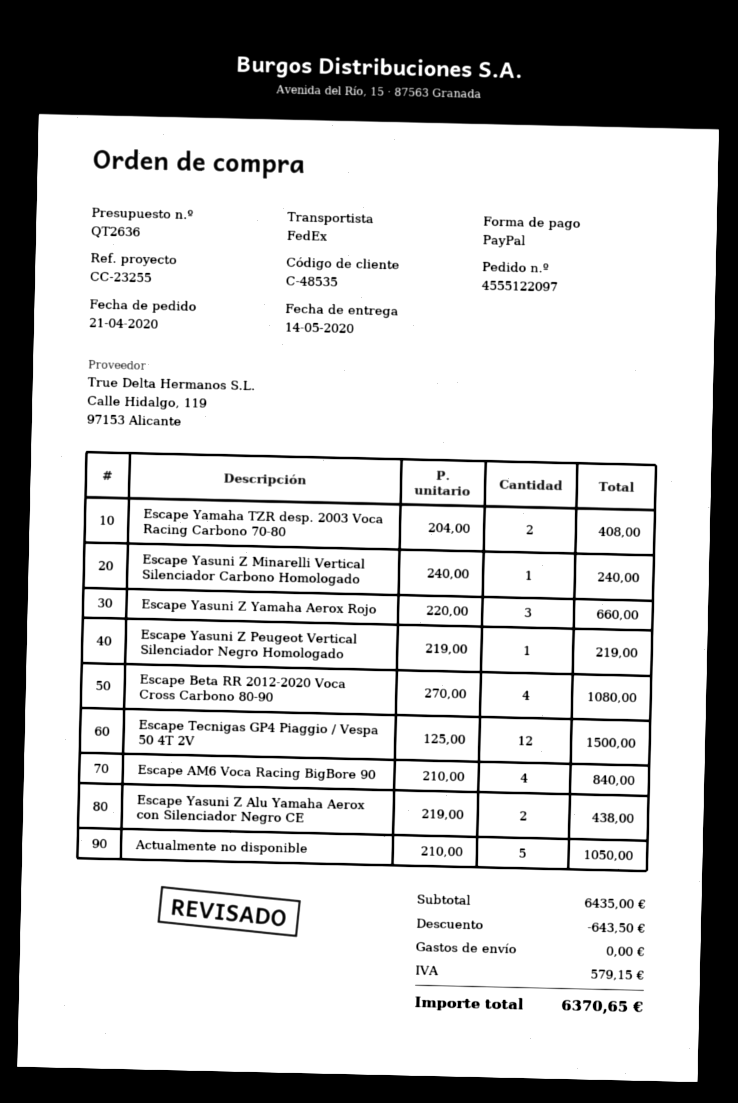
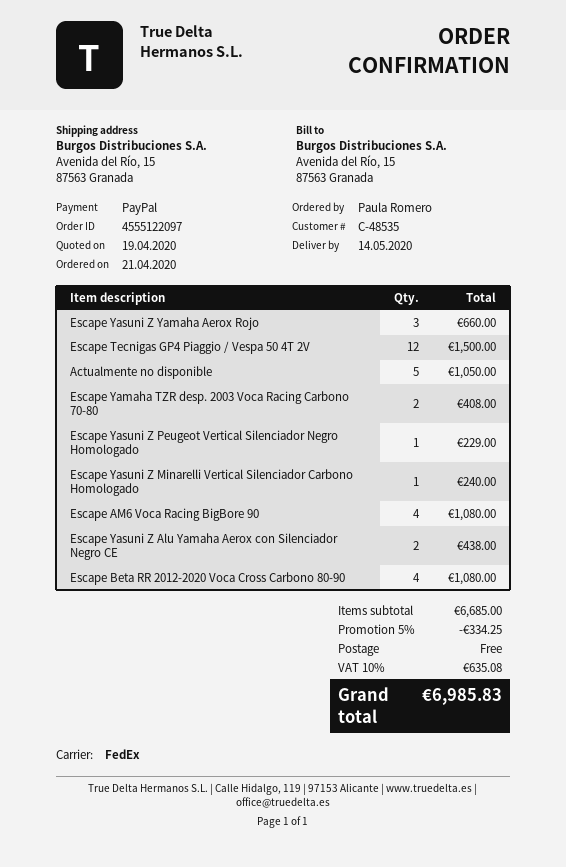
Escape Yasuni Z Peugeot Vertical Silenciador Negro Homologado: 1 for 219.00 -> 1 for 229.00
Escape AM6 Voca Racing BigBore 90: 4 for 840.00 -> 4 for 1080.00
subtotal: 6435.00 -> 6685.00
discount: 643.50 -> 334.25
tax: 579.15 -> 635.08
total: 6370.65 -> 6985.83

